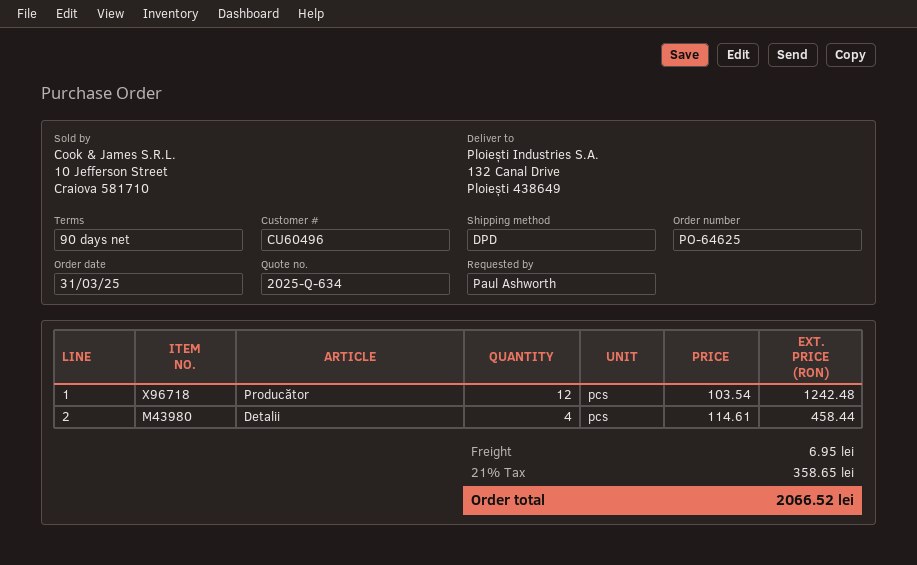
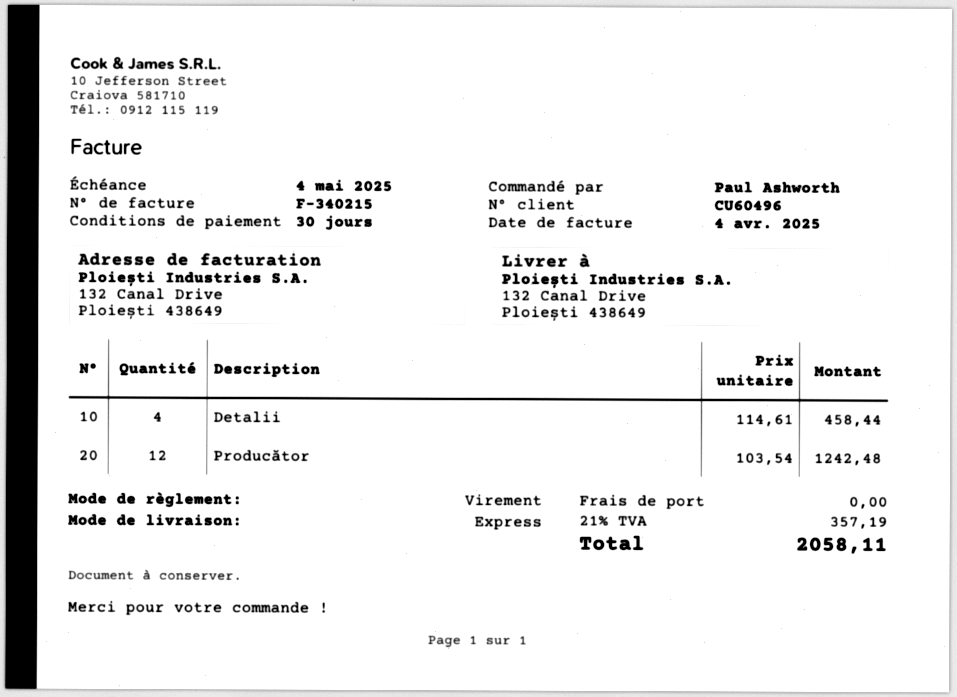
payment terms: 90 days -> 30 days
shipping method: DPD -> express
shipping: 6.95 -> 0.00
tax: 21% = 358.65 -> 21% = 357.19
total: 2066.52 -> 2058.11

